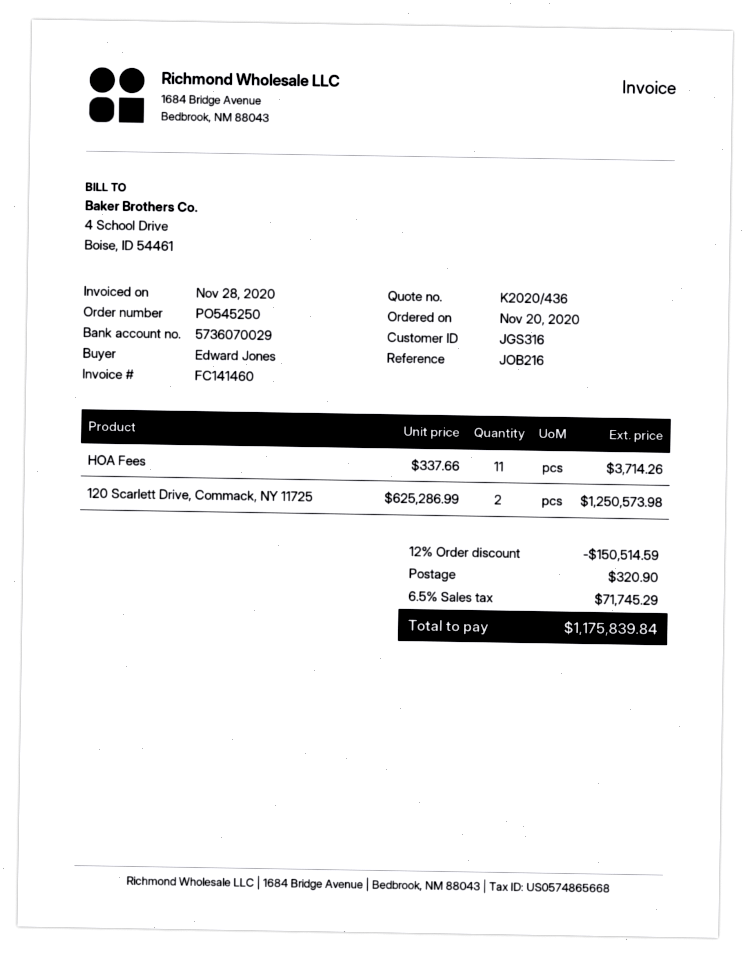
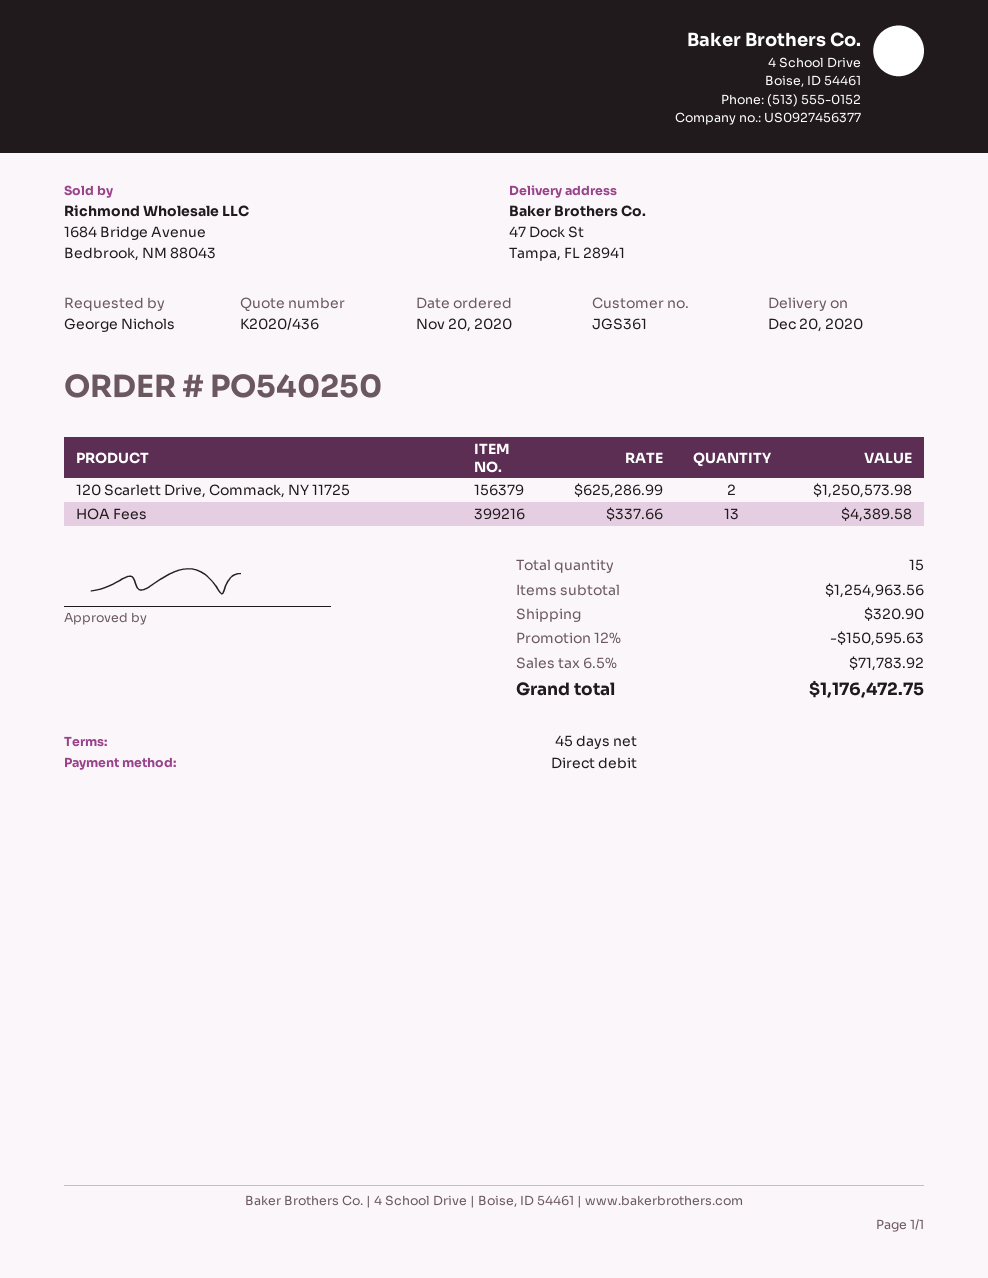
order number: PO545250 -> PO540250
customer number: JGS316 -> JGS361
ordered by: Edward Jones -> George Nichols
HOA Fees: 11 x 337.66 = 3714.26 -> 13 x 337.66 = 4389.58
discount: 12% = 150514.59 -> 12% = 150595.63
tax: 6.5% = 71745.29 -> 6.5% = 71783.92
total: 1175839.84 -> 1176472.75

